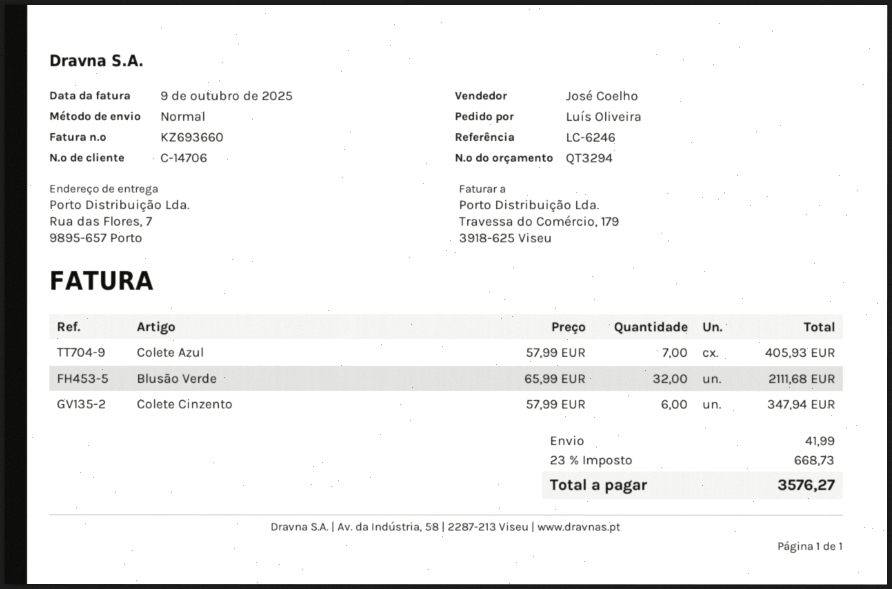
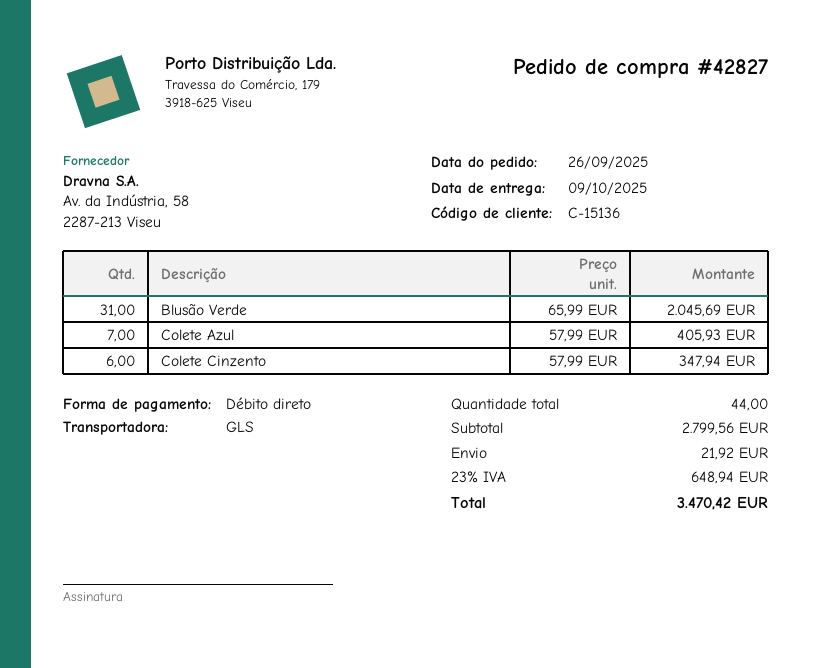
customer number: C-14706 -> C-15136
shipping method: standard -> GLS
Blusão Verde: 32 x 65.99 = 2111.68 -> 31 x 65.99 = 2045.69
shipping: 41.99 -> 21.92
tax: 23% = 668.73 -> 23% = 648.94
total: 3576.27 -> 3470.42

